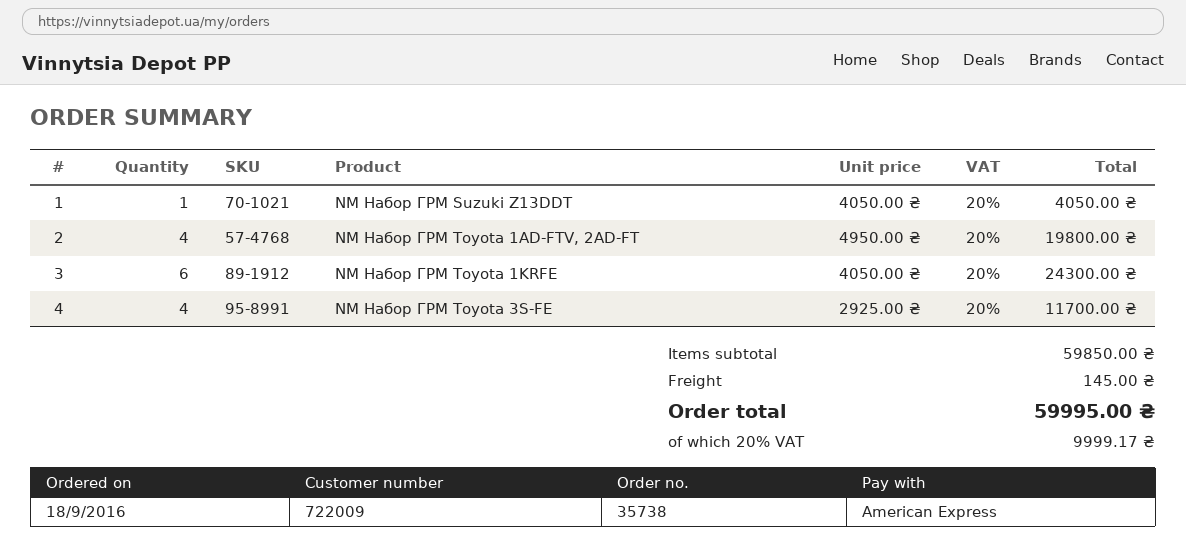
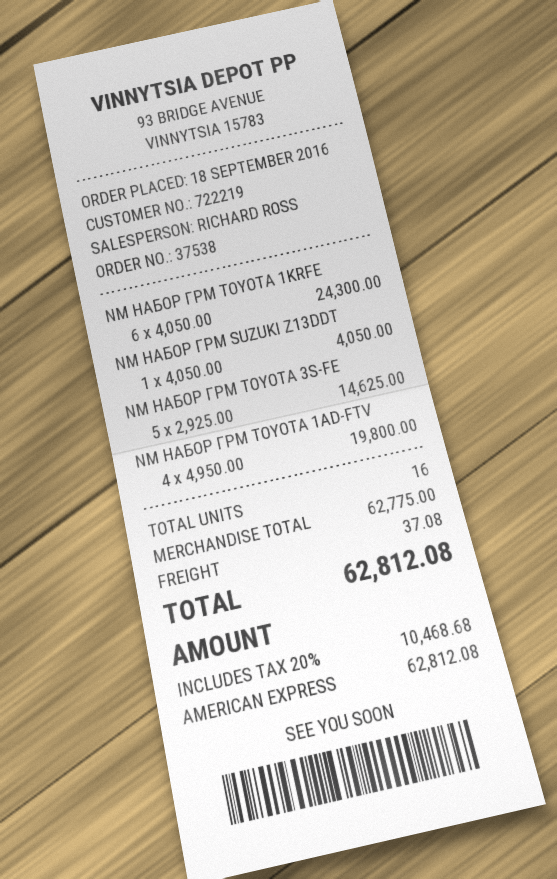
order number: 35738 -> 37538
customer number: 722009 -> 722219
NM Набор ГРМ Toyota 3S-FE: 4 x 2925.00 = 11700.00 -> 5 x 2925.00 = 14625.00
subtotal: 59850.00 -> 62775.00
shipping: 145.00 -> 37.08
tax: 20% = 9999.17 -> 20% = 10468.68
total: 59995.00 -> 62812.08

